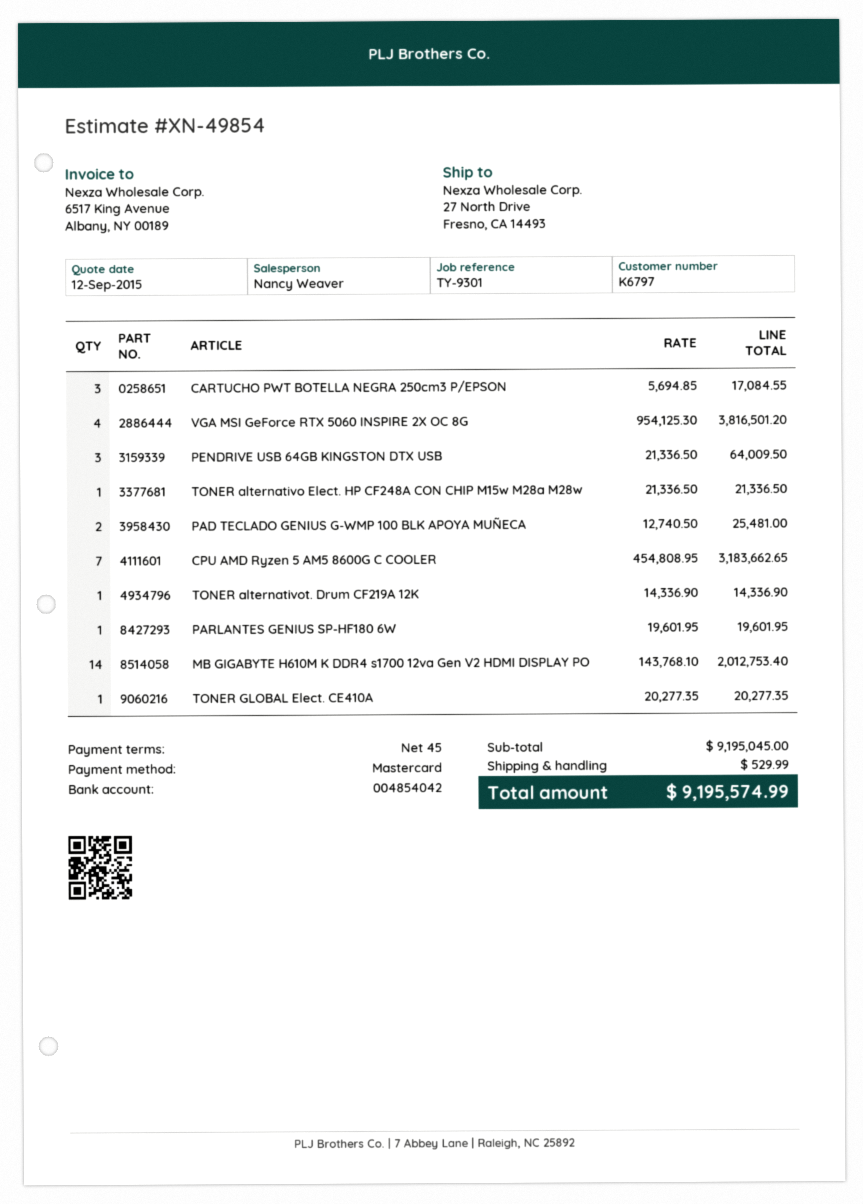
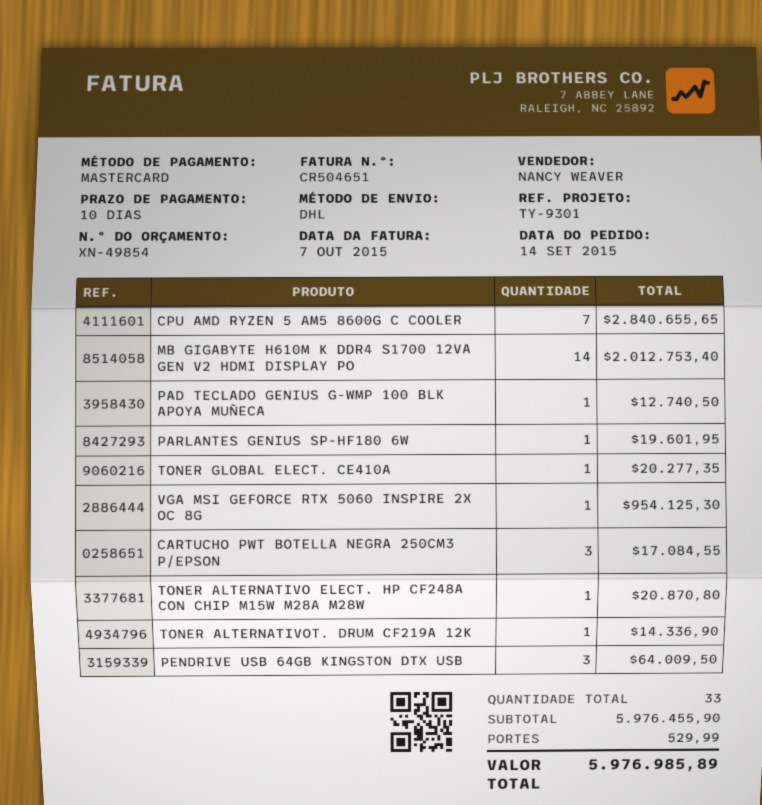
payment terms: 45 days -> 10 days
VGA MSI GeForce RTX 5060 INSPIRE 2X OC 8G: 4 for 3816501.20 -> 1 for 954125.30
TONER alternativo Elect. HP CF248A CON CHIP M15w M28a M28w: 1 for 21336.50 -> 1 for 20870.80
PAD TECLADO GENIUS G-WMP 100 BLK APOYA MUÑECA: 2 for 25481.00 -> 1 for 12740.50
CPU AMD Ryzen 5 AM5 8600G C COOLER: 7 for 3183662.65 -> 7 for 2840655.65
subtotal: 9195045.00 -> 5976455.90
total: 9195574.99 -> 5976985.89

